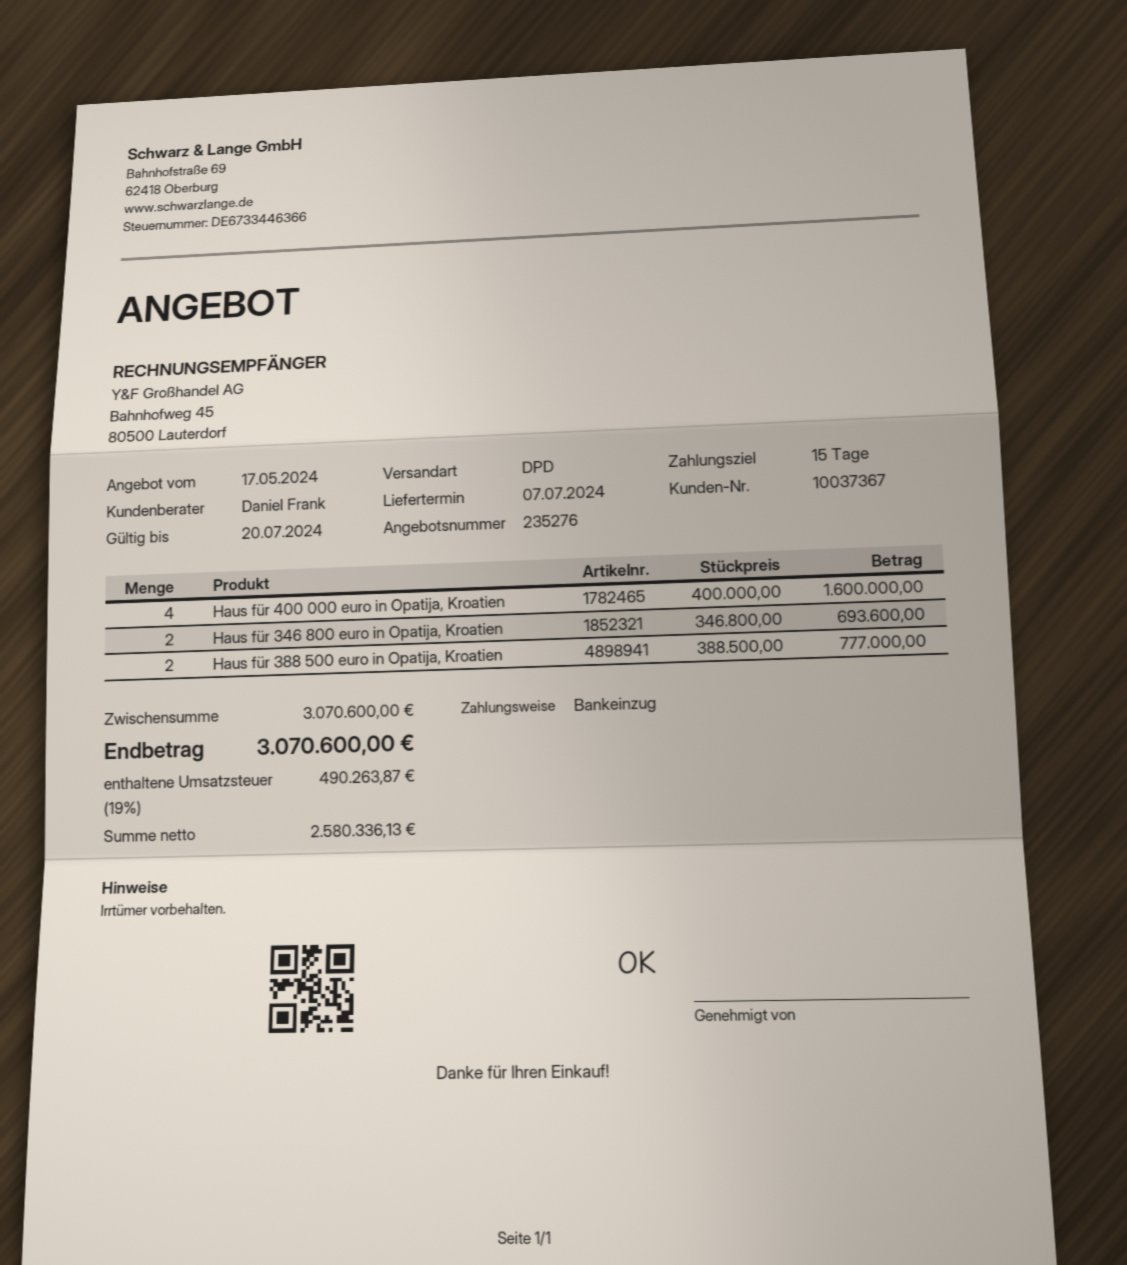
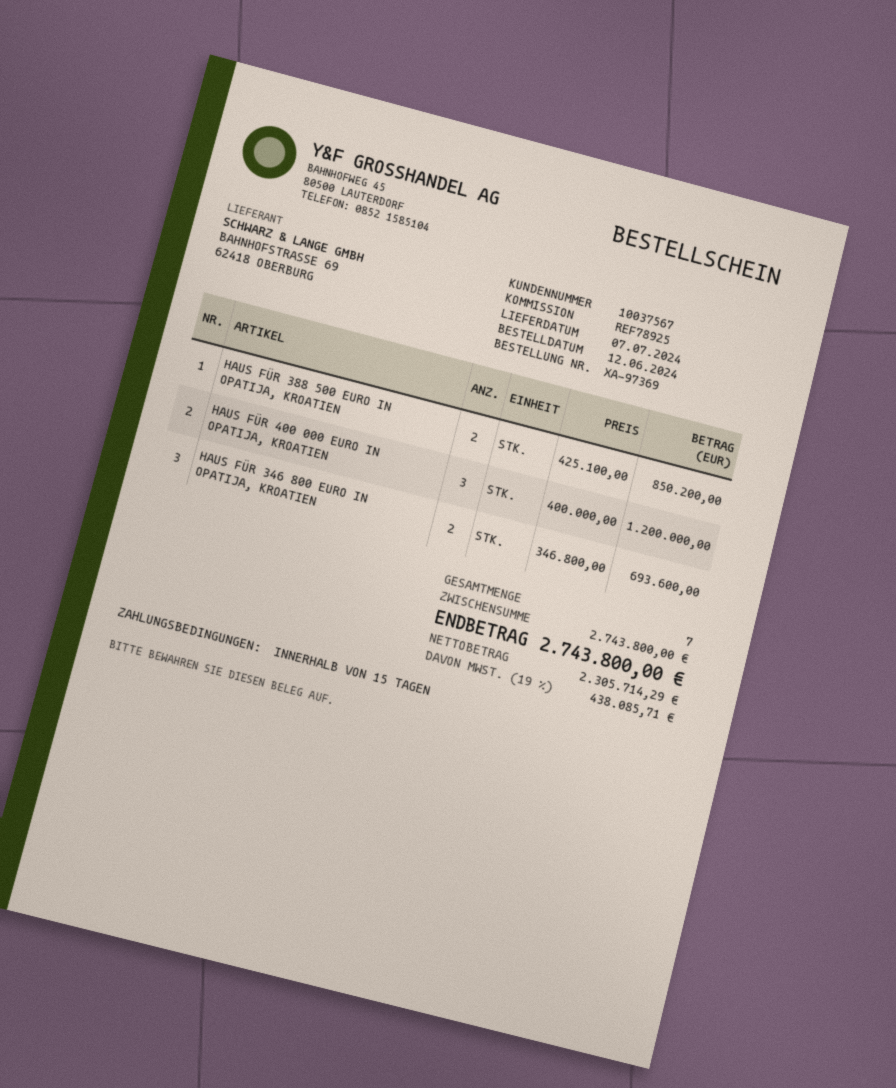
customer number: 10037367 -> 10037567
Haus für 400 000 euro in Opatija, Kroatien: 4 x 400000.00 = 1600000.00 -> 3 x 400000.00 = 1200000.00
Haus für 388 500 euro in Opatija, Kroatien: 2 x 388500.00 = 777000.00 -> 2 x 425100.00 = 850200.00
subtotal: 3070600.00 -> 2743800.00
net: 2580336.13 -> 2305714.29
tax: 19% = 490263.87 -> 19% = 438085.71
total: 3070600.00 -> 2743800.00

